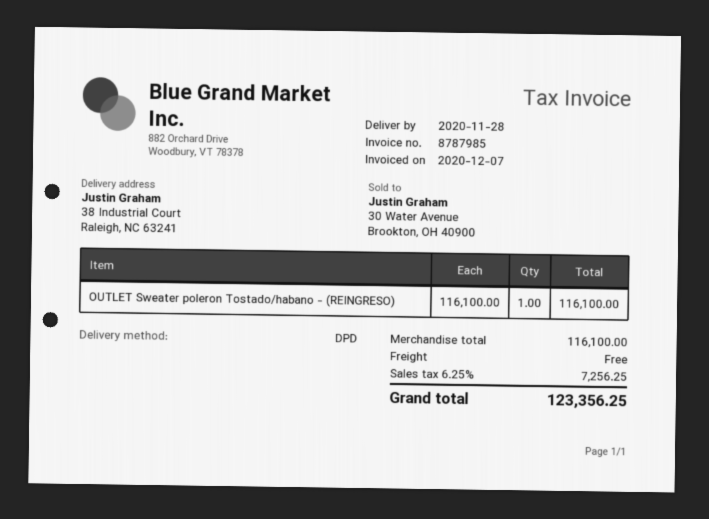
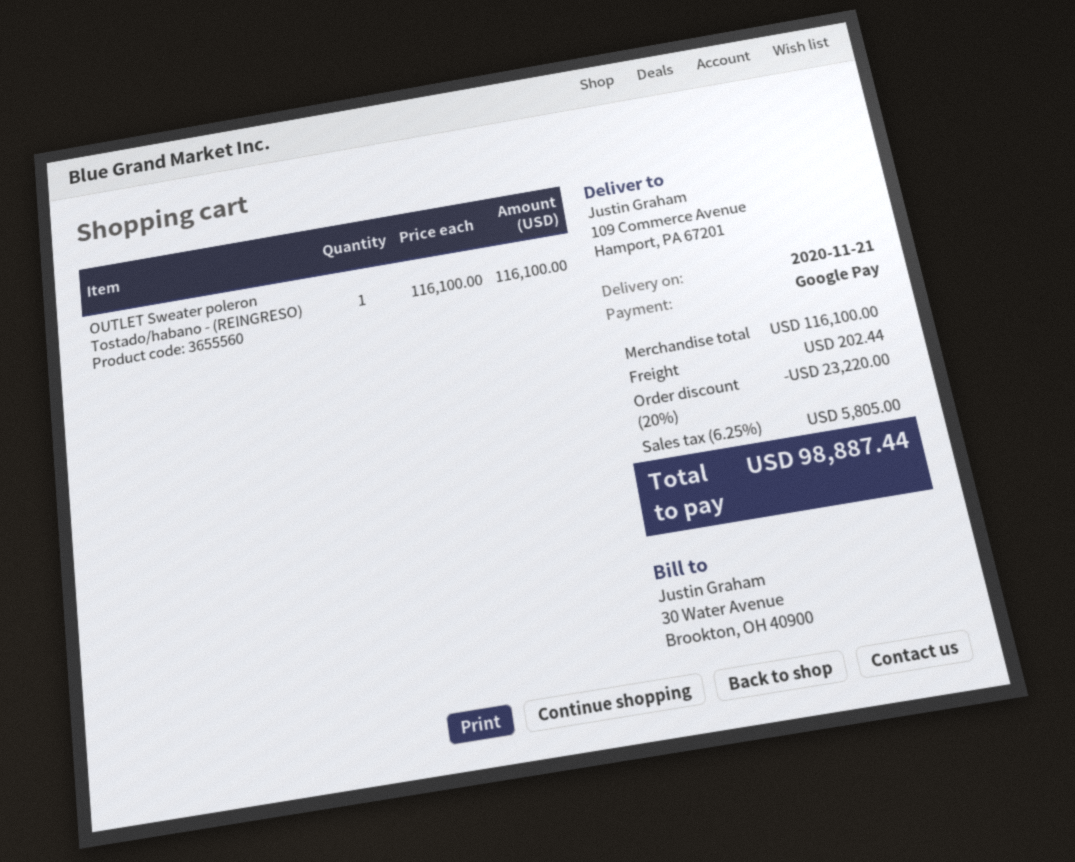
delivery date: 2020-11-28 -> 2020-11-21
ship to: 38 Industrial Court, Raleigh, NC 63241 -> 109 Commerce Avenue, Hamport, PA 67201
discount: none -> 20% = 23220.00
shipping: 0.00 -> 202.44
tax: 6.25% = 7256.25 -> 6.25% = 5805.00
total: 123356.25 -> 98887.44

